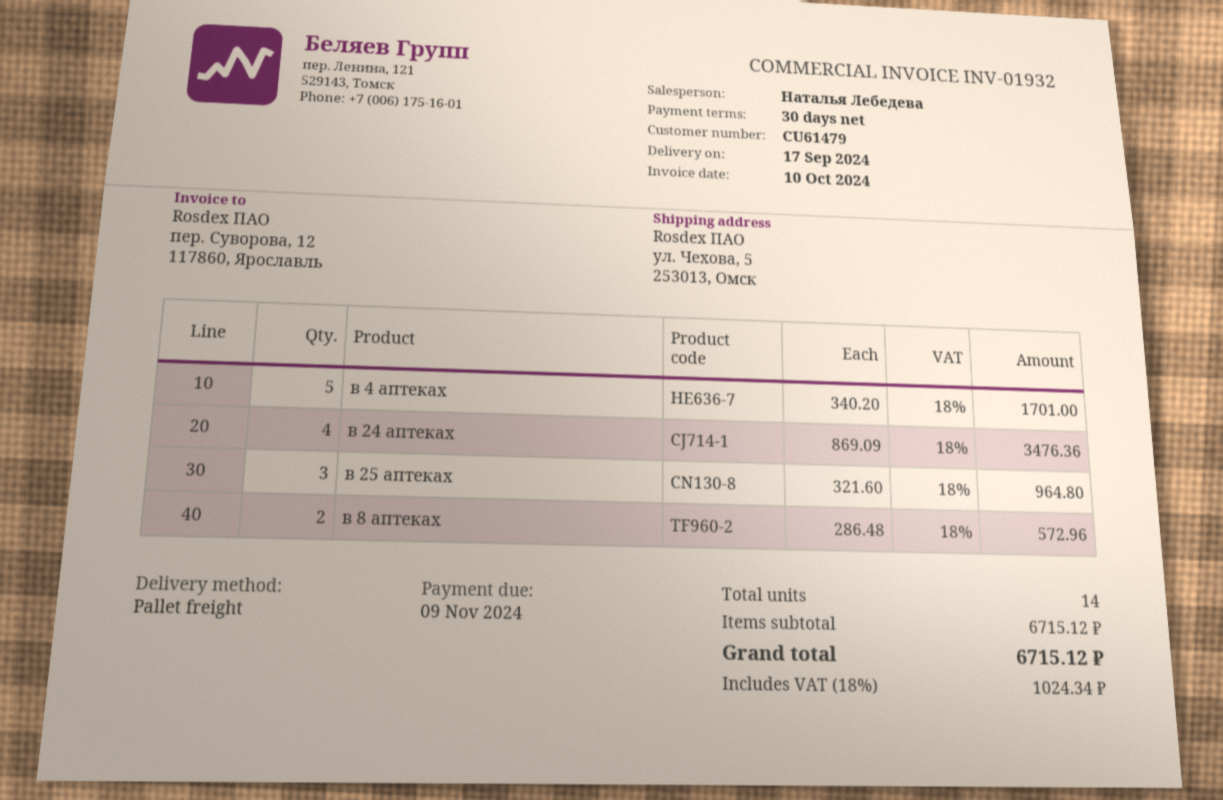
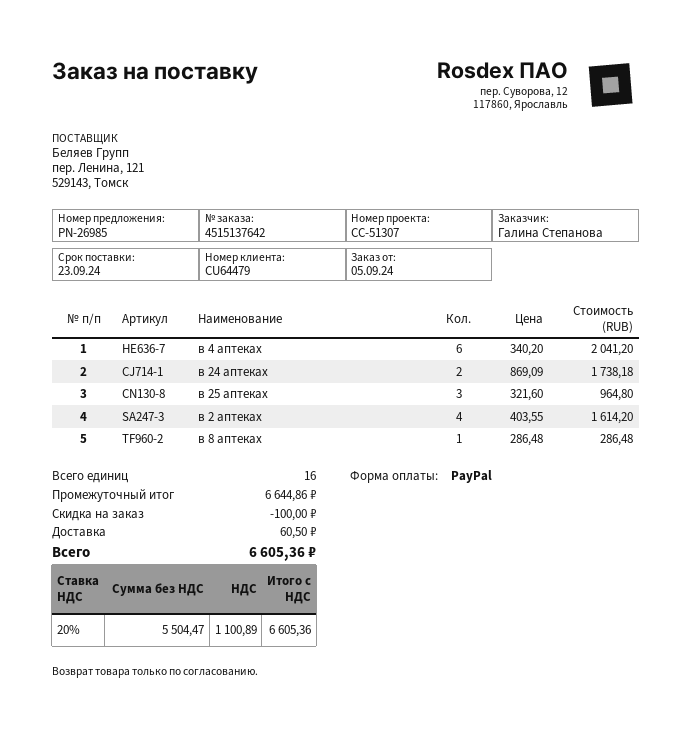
delivery date: 2024-09-17 -> 2024-09-23
customer number: CU61479 -> CU64479
в 4 аптеках: 5 x 340.20 = 1701.00 -> 6 x 340.20 = 2041.20
в 24 аптеках: 4 x 869.09 = 3476.36 -> 2 x 869.09 = 1738.18
в 8 аптеках: 2 x 286.48 = 572.96 -> 1 x 286.48 = 286.48
в 2 аптеках: none -> 4 x 403.55 = 1614.20
total quantity: 14 -> 16
subtotal: 6715.12 -> 6644.86
discount: none -> 100.00
shipping: none -> 60.50
tax: 18% = 1024.34 -> 20% = 1100.89
total: 6715.12 -> 6605.36

